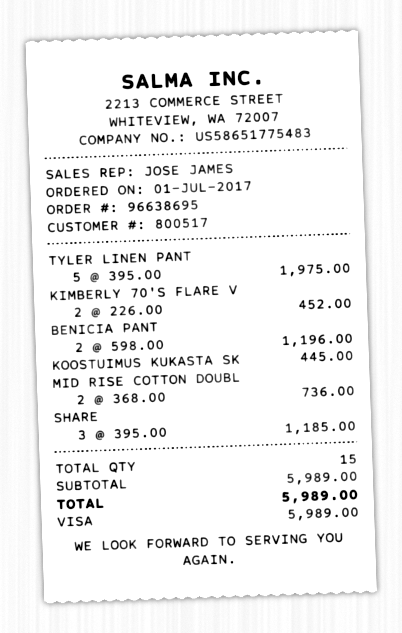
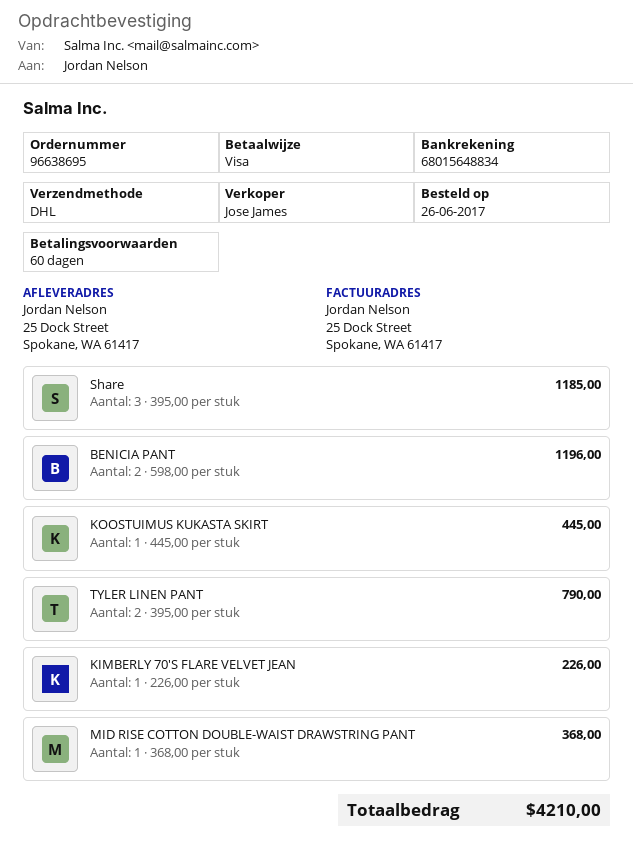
order date: 2017-07-01 -> 2017-06-26
TYLER LINEN PANT: 5 x 395.00 = 1975.00 -> 2 x 395.00 = 790.00
KIMBERLY 70'S FLARE V: 2 x 226.00 = 452.00 -> 1 x 226.00 = 226.00
MID RISE COTTON DOUBL: 2 x 368.00 = 736.00 -> 1 x 368.00 = 368.00
total: 5989.00 -> 4210.00

